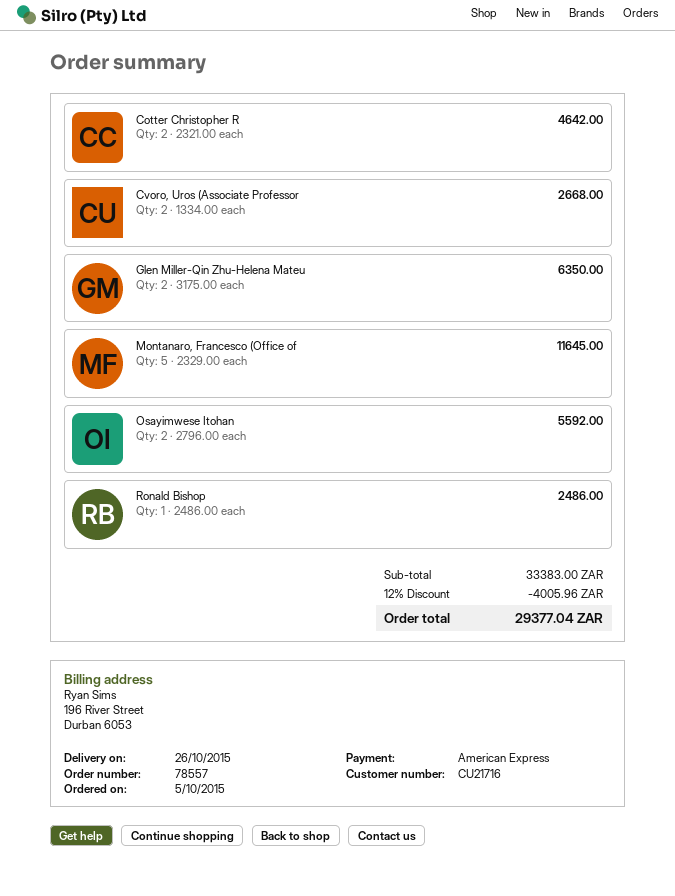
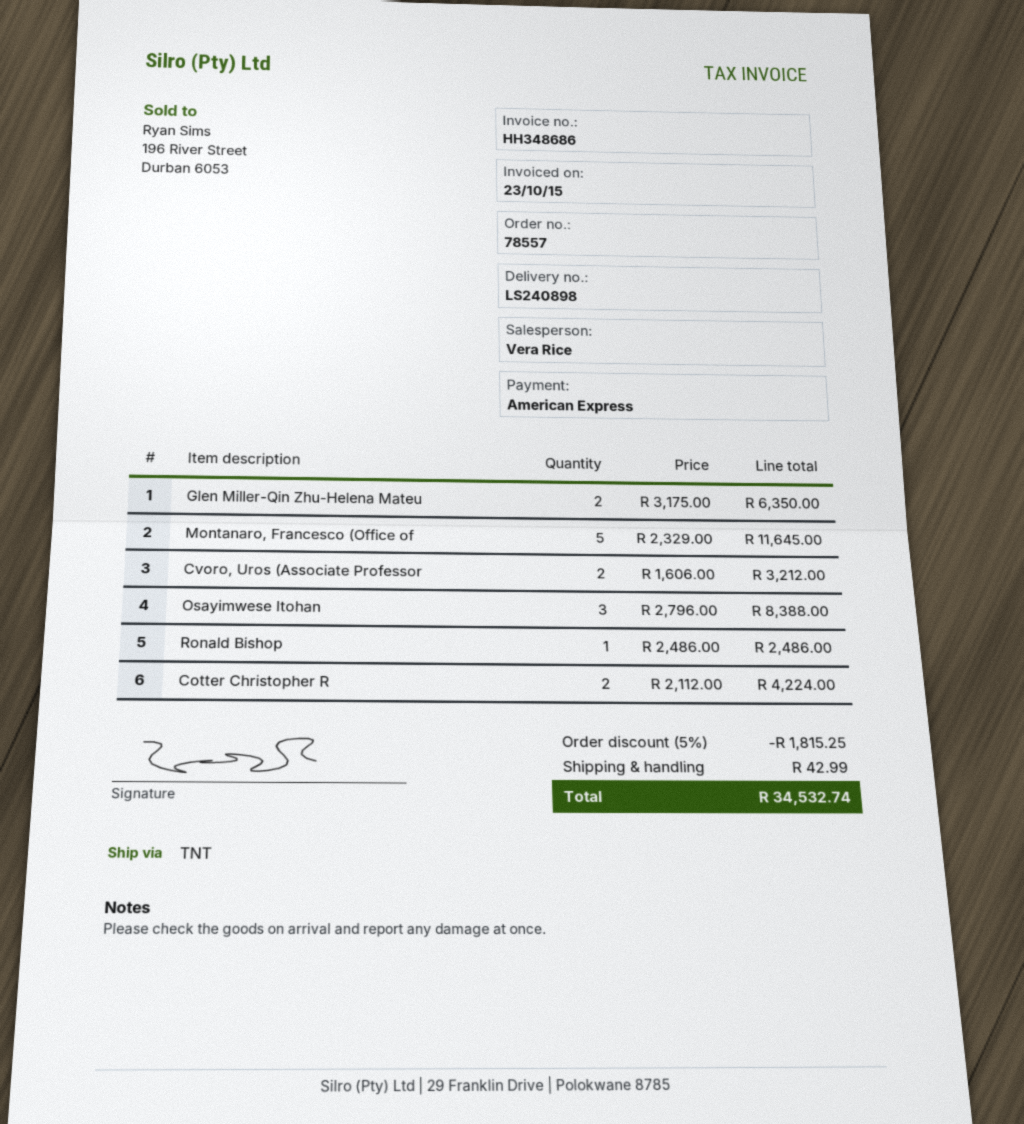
Cotter Christopher R: 2 x 2321.00 = 4642.00 -> 2 x 2112.00 = 4224.00
Cvoro, Uros (Associate Professor: 2 x 1334.00 = 2668.00 -> 2 x 1606.00 = 3212.00
Osayimwese Itohan: 2 x 2796.00 = 5592.00 -> 3 x 2796.00 = 8388.00
discount: 12% = 4005.96 -> 5% = 1815.25
shipping: none -> 42.99
total: 29377.04 -> 34532.74

